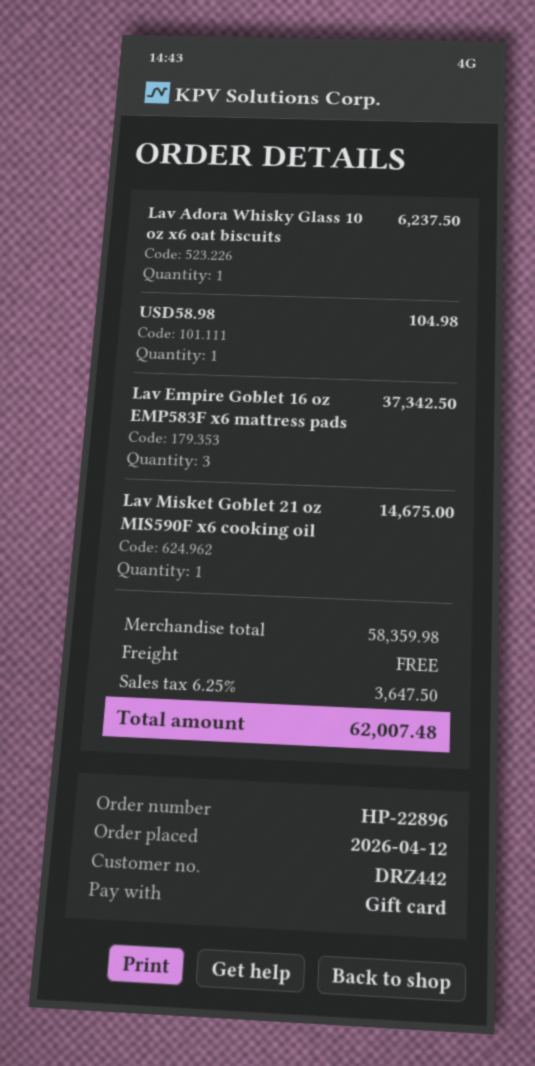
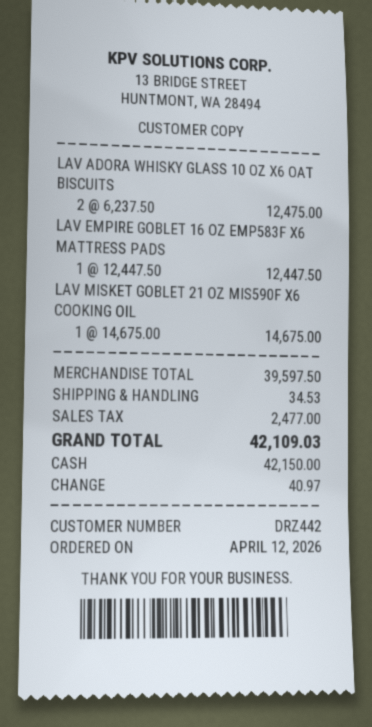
payment method: gift card -> cash
Lav Adora Whisky Glass 10 oz x6 oat biscuits: 1 for 6237.50 -> 2 for 12475.00
USD58.98: 1 for 104.98 -> none
Lav Empire Goblet 16 oz EMP583F x6 mattress pads: 3 for 37342.50 -> 1 for 12447.50
subtotal: 58359.98 -> 39597.50
shipping: 0.00 -> 34.53
tax: 3647.50 -> 2477.00
total: 62007.48 -> 42109.03

